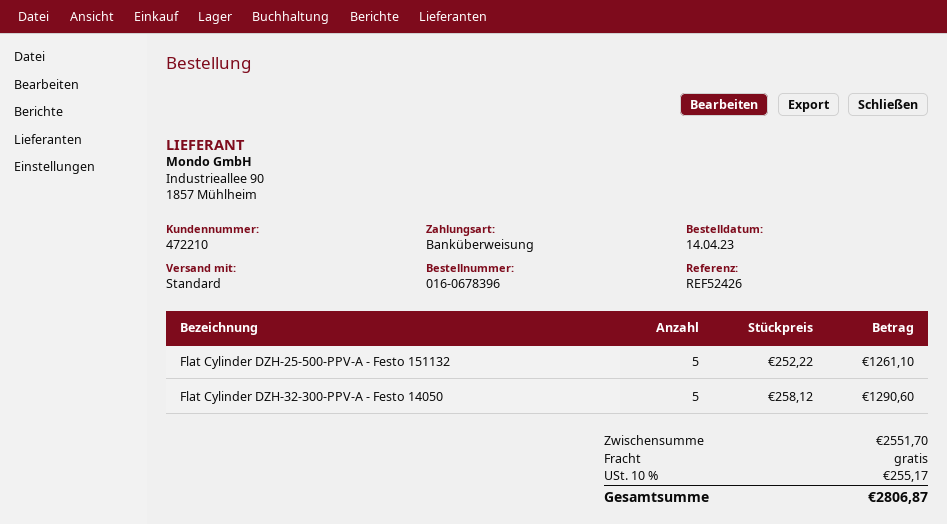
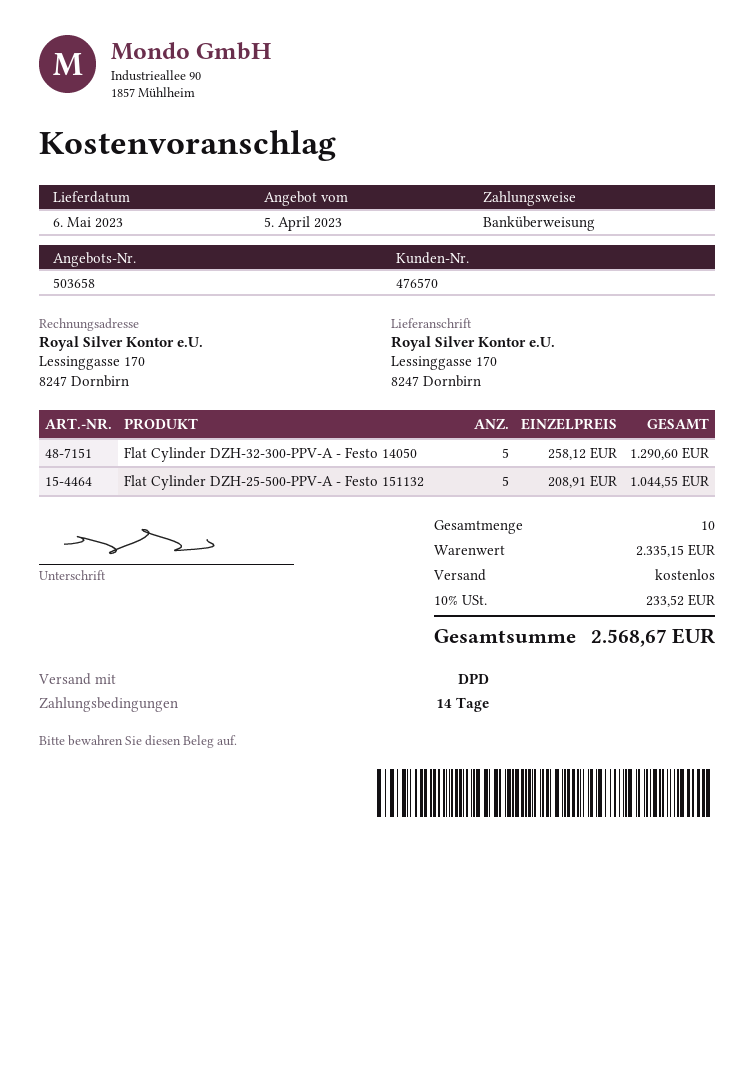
customer number: 472210 -> 476570
shipping method: standard -> DPD
Flat Cylinder DZH-25-500-PPV-A - Festo 151132: 5 x 252.22 = 1261.10 -> 5 x 208.91 = 1044.55
subtotal: 2551.70 -> 2335.15
tax: 10% = 255.17 -> 10% = 233.52
total: 2806.87 -> 2568.67

